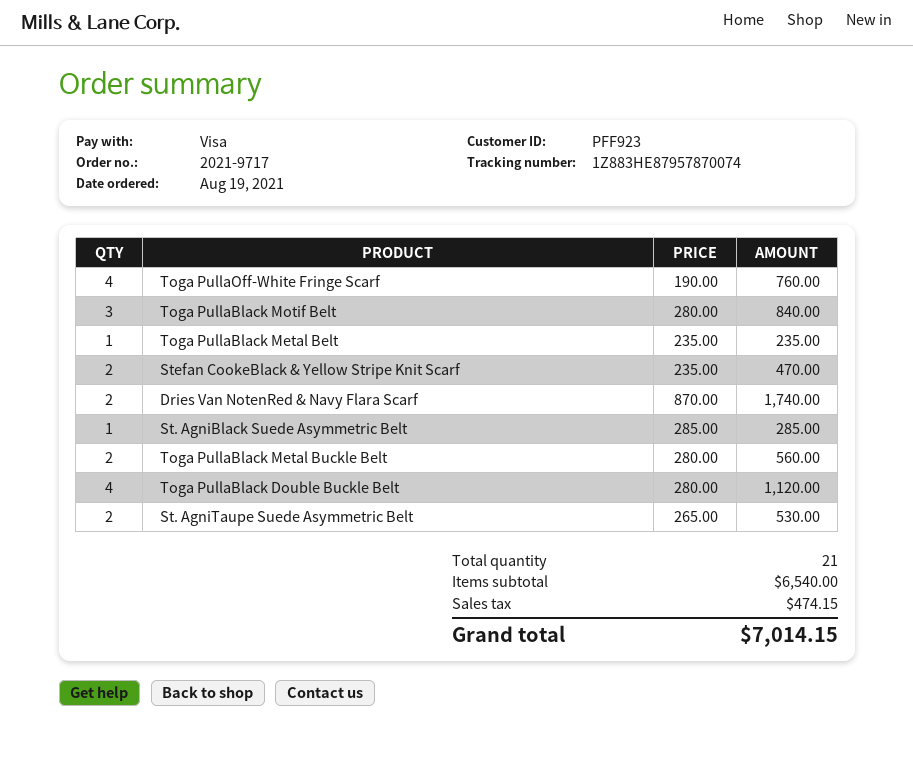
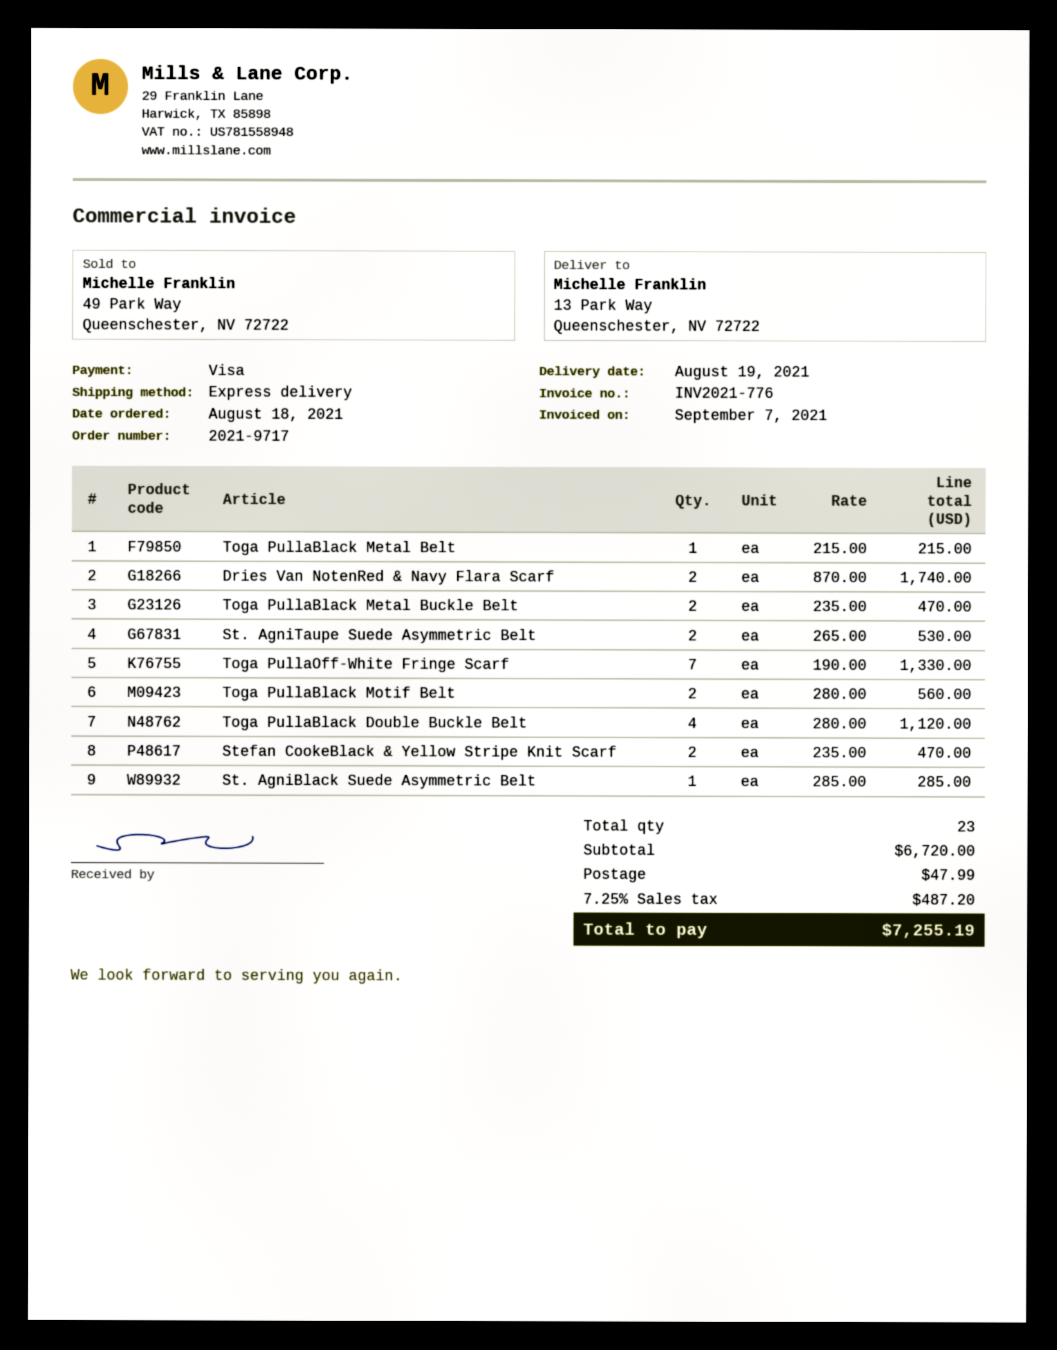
order date: 2021-08-19 -> 2021-08-18
Toga PullaOff-White Fringe Scarf: 4 x 190.00 = 760.00 -> 7 x 190.00 = 1330.00
Toga PullaBlack Motif Belt: 3 x 280.00 = 840.00 -> 2 x 280.00 = 560.00
Toga PullaBlack Metal Belt: 1 x 235.00 = 235.00 -> 1 x 215.00 = 215.00
Toga PullaBlack Metal Buckle Belt: 2 x 280.00 = 560.00 -> 2 x 235.00 = 470.00
total quantity: 21 -> 23
subtotal: 6540.00 -> 6720.00
shipping: none -> 47.99
tax: 474.15 -> 487.20
total: 7014.15 -> 7255.19

